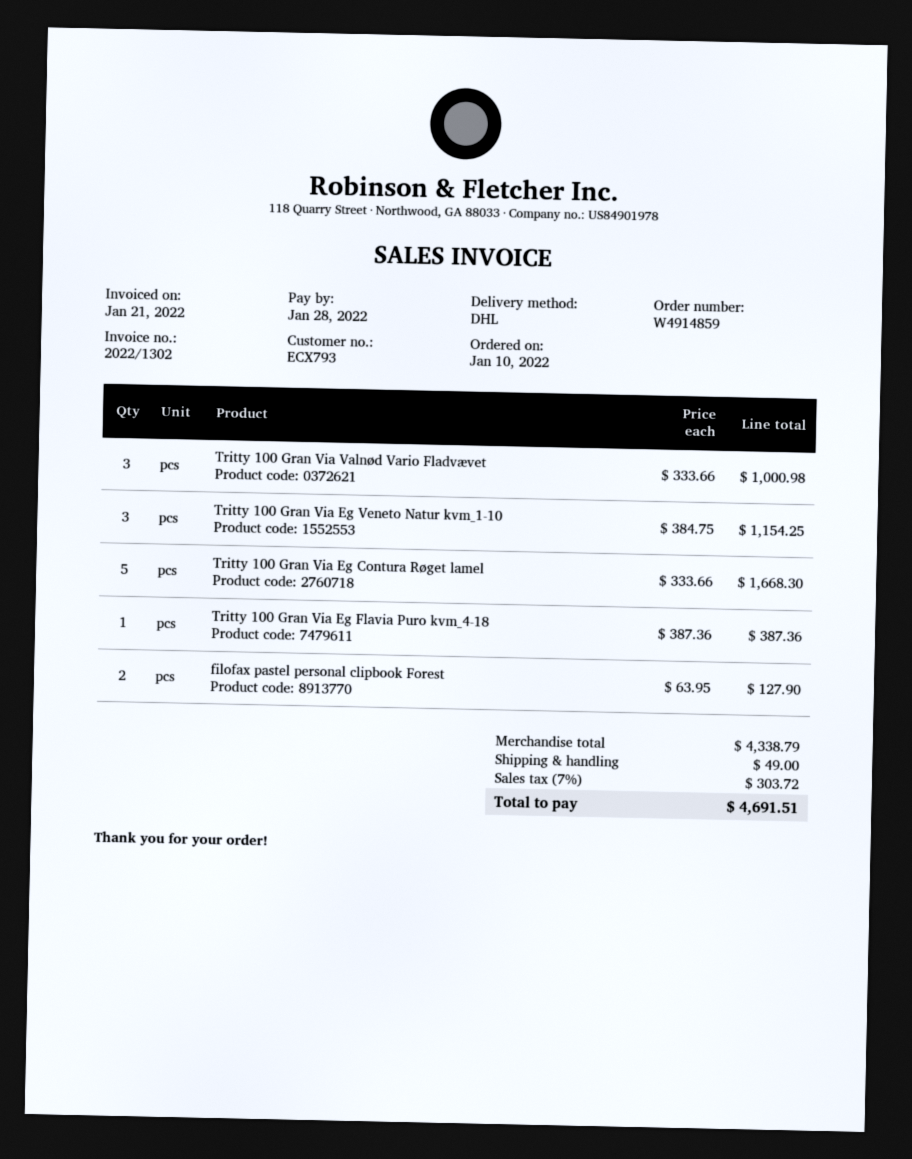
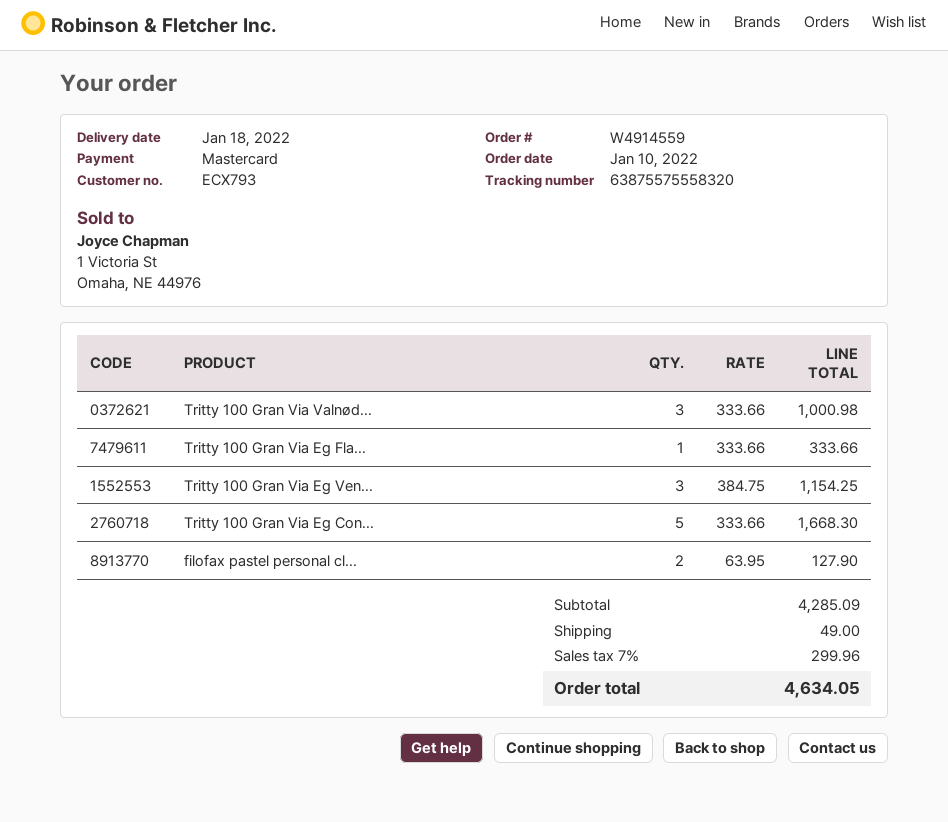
order number: W4914859 -> W4914559
Tritty 100 Gran Via Eg Flavia Puro kvm_4-18: 1 x 387.36 = 387.36 -> 1 x 333.66 = 333.66
subtotal: 4338.79 -> 4285.09
tax: 7% = 303.72 -> 7% = 299.96
total: 4691.51 -> 4634.05

